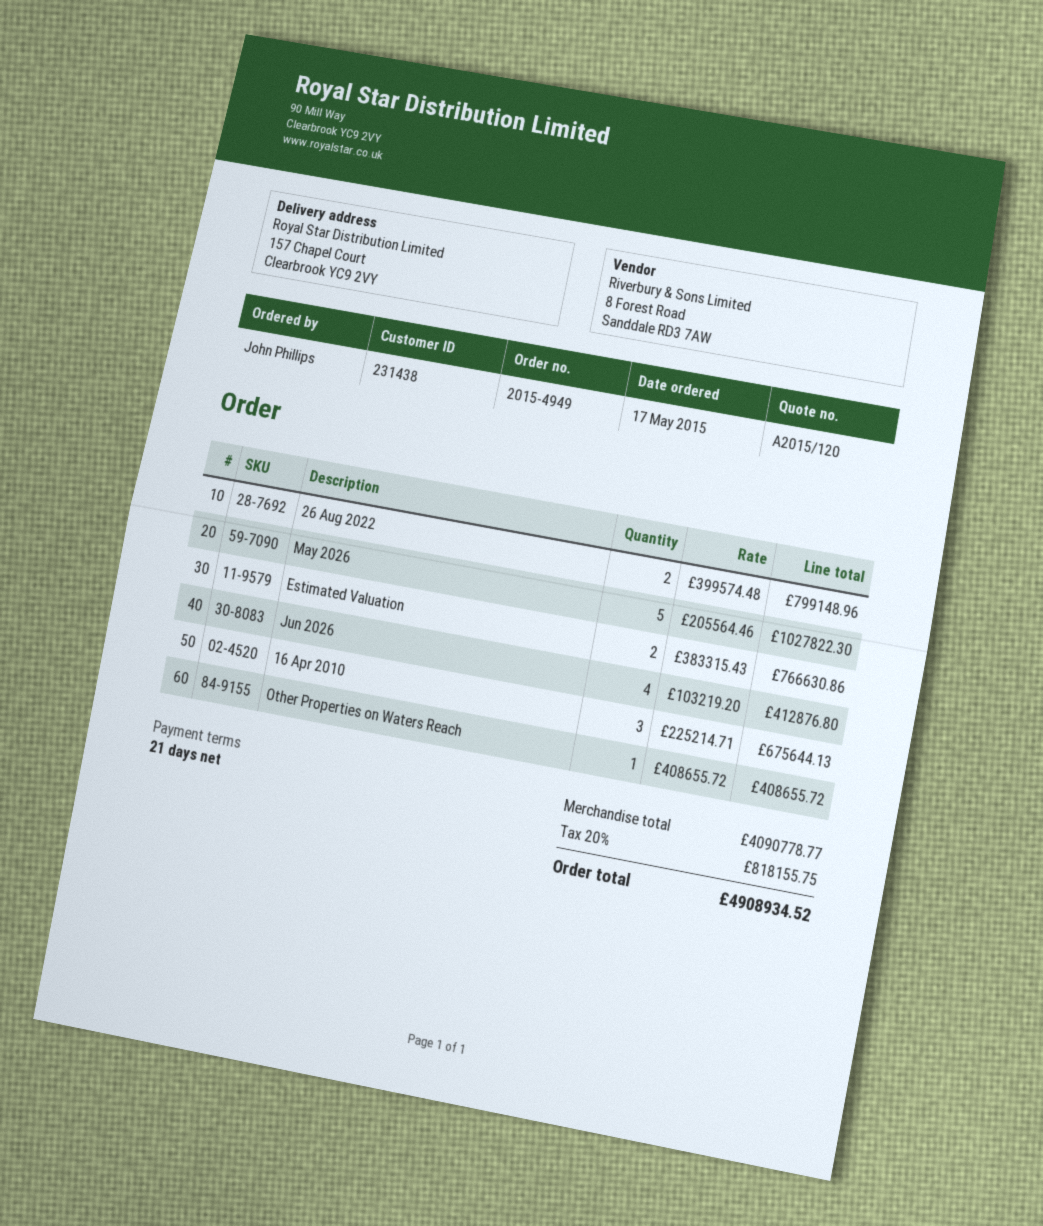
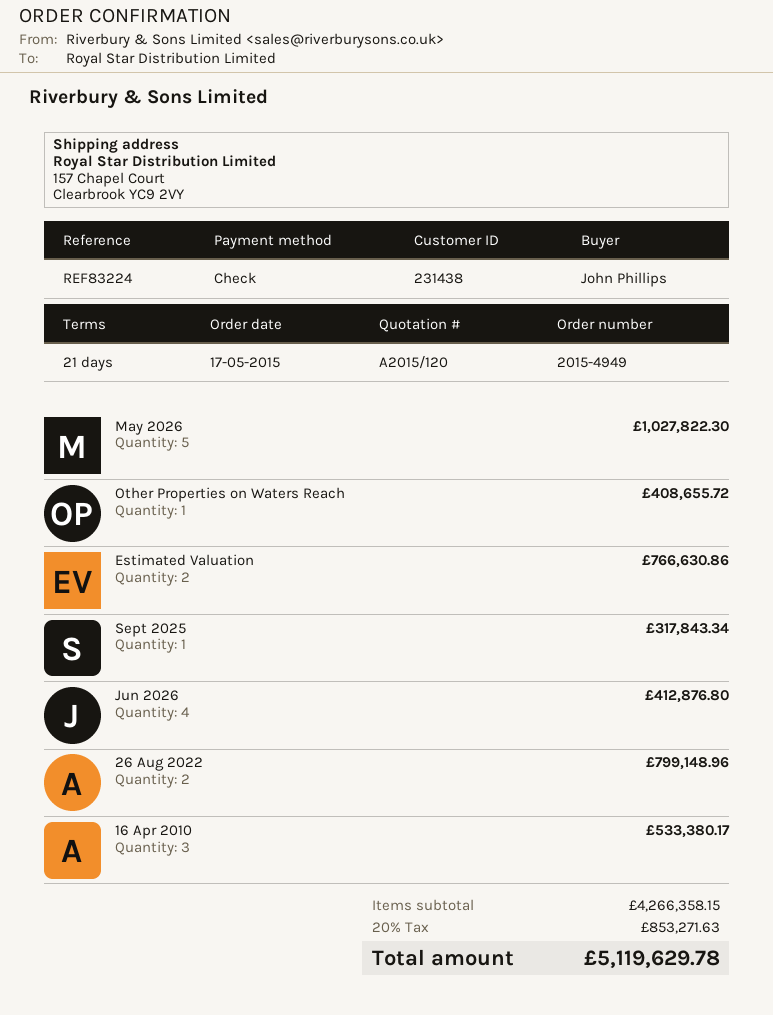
16 Apr 2010: 3 for 675644.13 -> 3 for 533380.17
Sept 2025: none -> 1 for 317843.34
subtotal: 4090778.77 -> 4266358.15
tax: 20% = 818155.75 -> 20% = 853271.63
total: 4908934.52 -> 5119629.78

